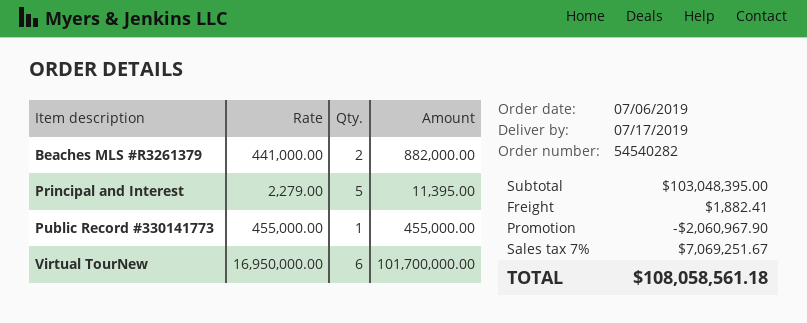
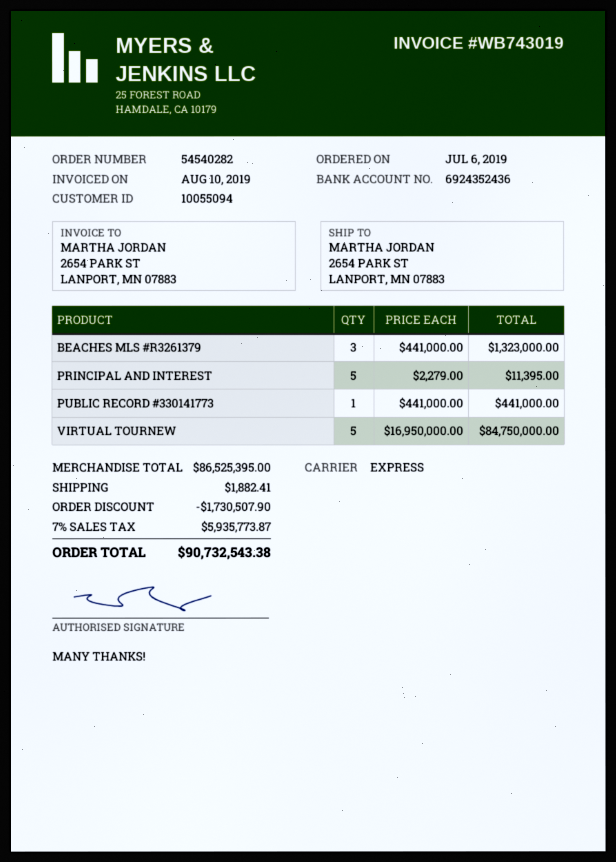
Beaches MLS #R3261379: 2 x 441000.00 = 882000.00 -> 3 x 441000.00 = 1323000.00
Public Record #330141773: 1 x 455000.00 = 455000.00 -> 1 x 441000.00 = 441000.00
Virtual TourNew: 6 x 16950000.00 = 101700000.00 -> 5 x 16950000.00 = 84750000.00
subtotal: 103048395.00 -> 86525395.00
discount: 2060967.90 -> 1730507.90
tax: 7% = 7069251.67 -> 7% = 5935773.87
total: 108058561.18 -> 90732543.38

